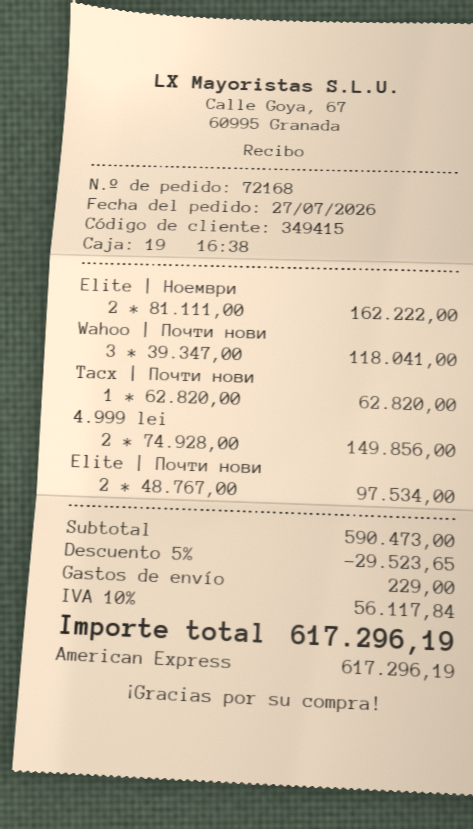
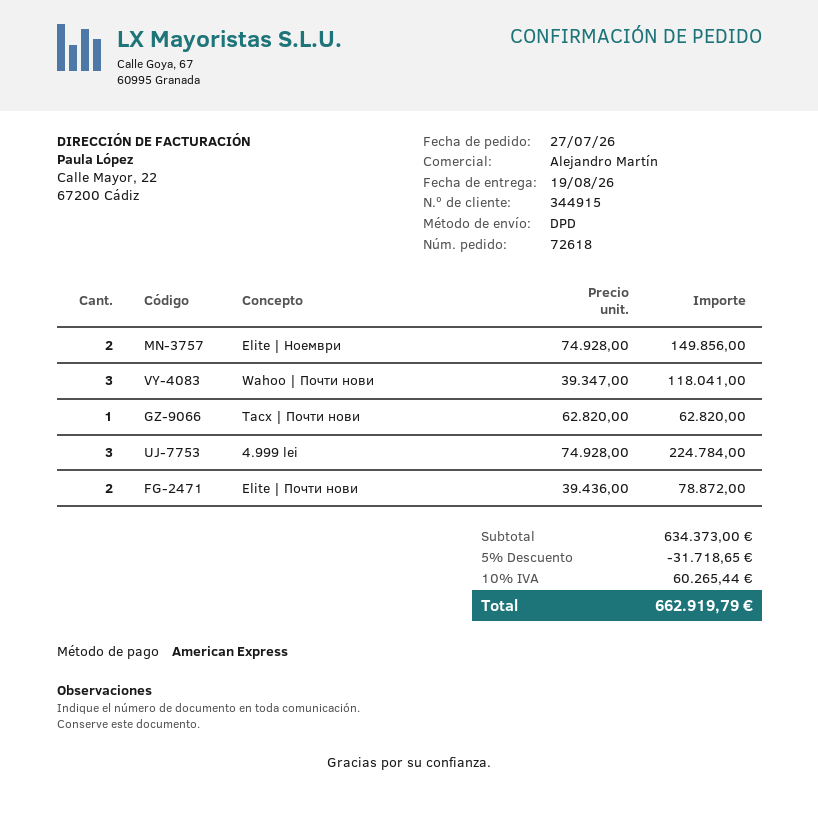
order number: 72168 -> 72618
customer number: 349415 -> 344915
Elite | Ноември: 2 x 81111.00 = 162222.00 -> 2 x 74928.00 = 149856.00
4.999 lei: 2 x 74928.00 = 149856.00 -> 3 x 74928.00 = 224784.00
Elite | Почти нови: 2 x 48767.00 = 97534.00 -> 2 x 39436.00 = 78872.00
subtotal: 590473.00 -> 634373.00
discount: 5% = 29523.65 -> 5% = 31718.65
shipping: 229.00 -> none
tax: 10% = 56117.84 -> 10% = 60265.44
total: 617296.19 -> 662919.79

